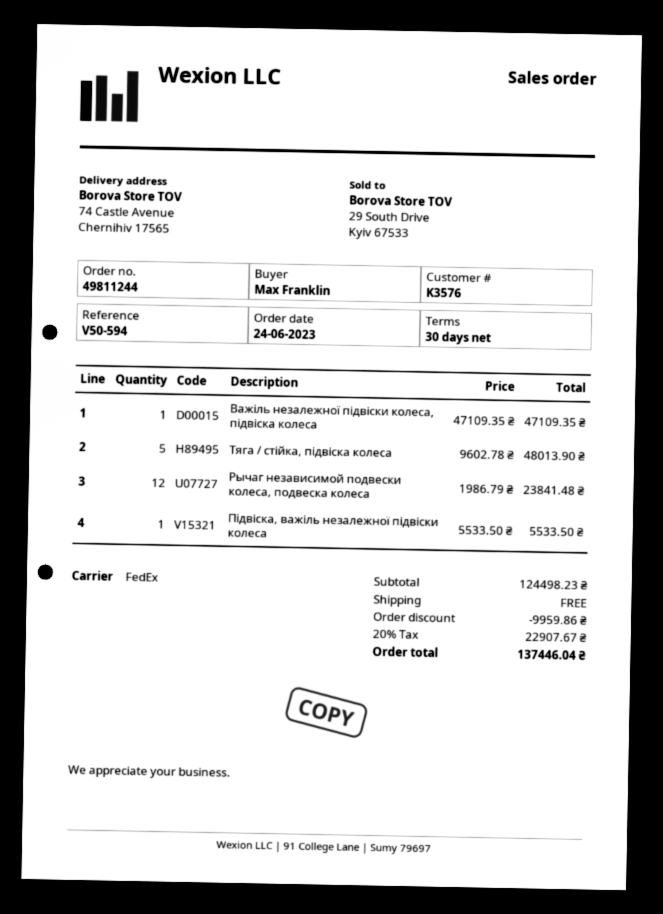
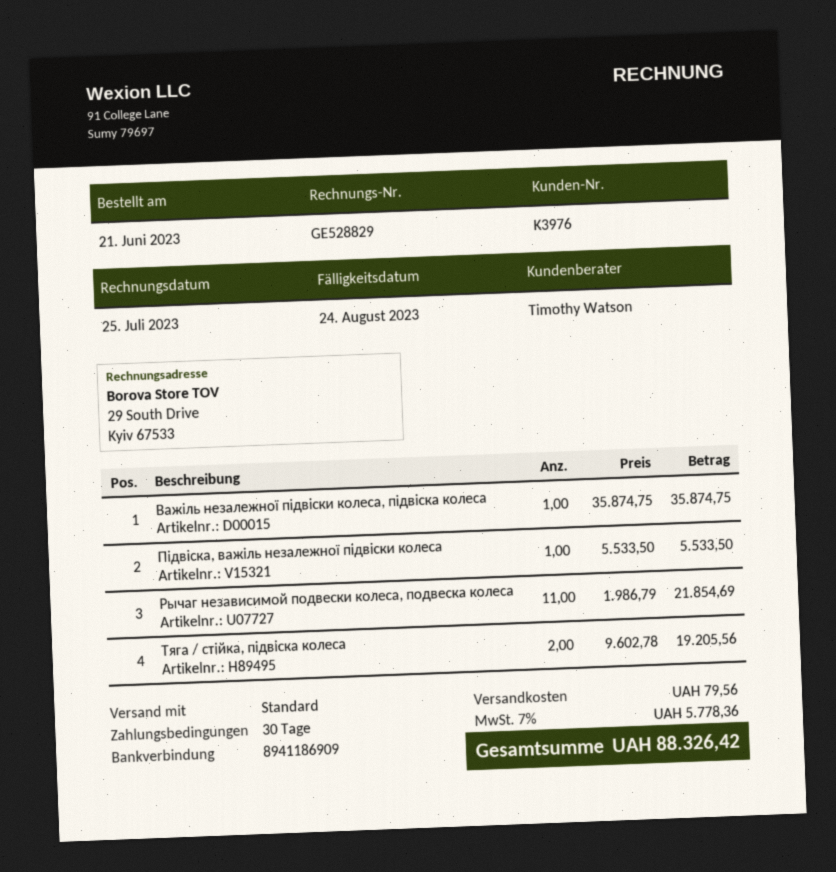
order date: 2023-06-24 -> 2023-06-21
customer number: K3576 -> K3976
shipping method: FedEx -> standard
Важіль незалежної підвіски колеса, підвіска колеса: 1 x 47109.35 = 47109.35 -> 1 x 35874.75 = 35874.75
Тяга / стійка, підвіска колеса: 5 x 9602.78 = 48013.90 -> 2 x 9602.78 = 19205.56
Рычаг независимой подвески колеса, подвеска колеса: 12 x 1986.79 = 23841.48 -> 11 x 1986.79 = 21854.69
discount: 9959.86 -> none
shipping: 0.00 -> 79.56
tax: 20% = 22907.67 -> 7% = 5778.36
total: 137446.04 -> 88326.42

